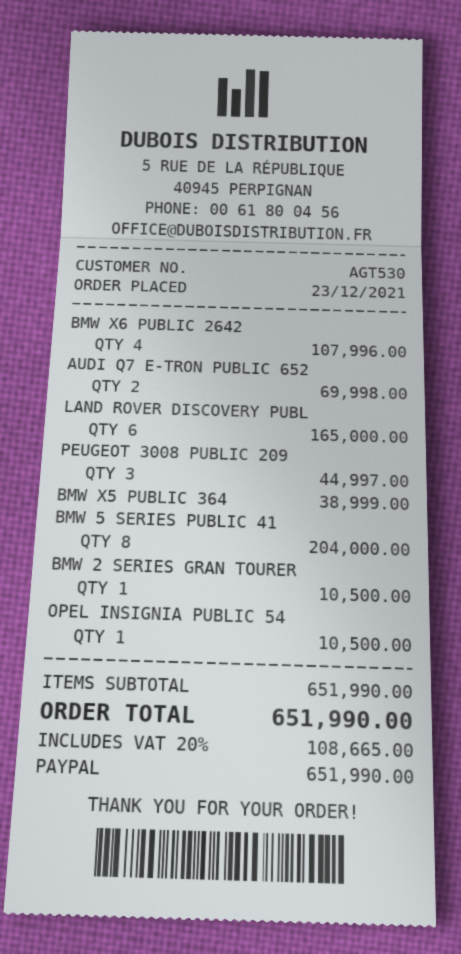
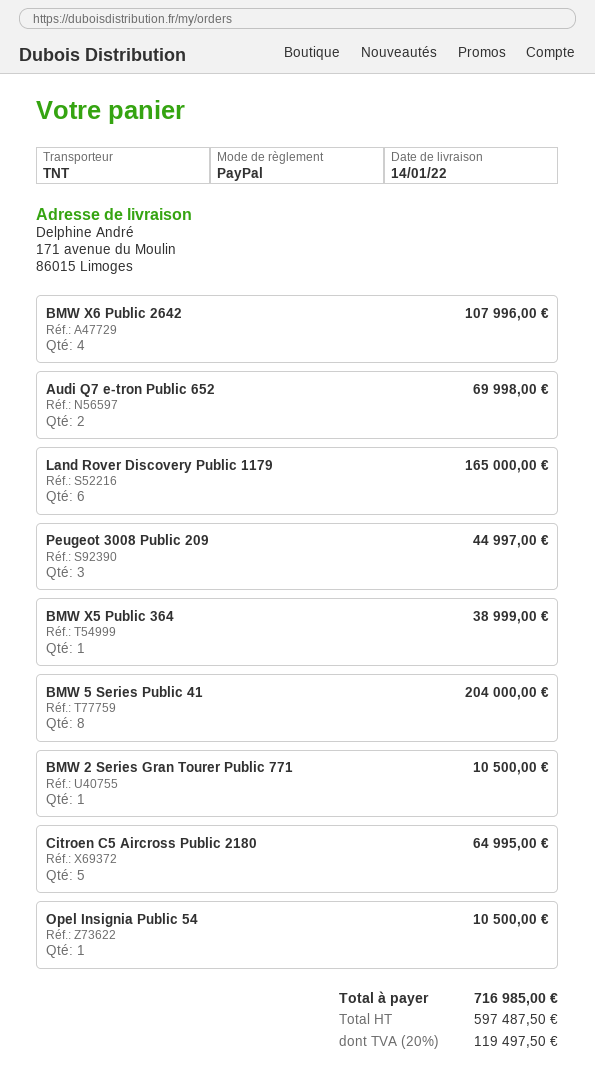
Citroen C5 Aircross Public 2180: none -> 5 for 64995.00
tax: 20% = 108665.00 -> 20% = 119497.50
total: 651990.00 -> 716985.00

